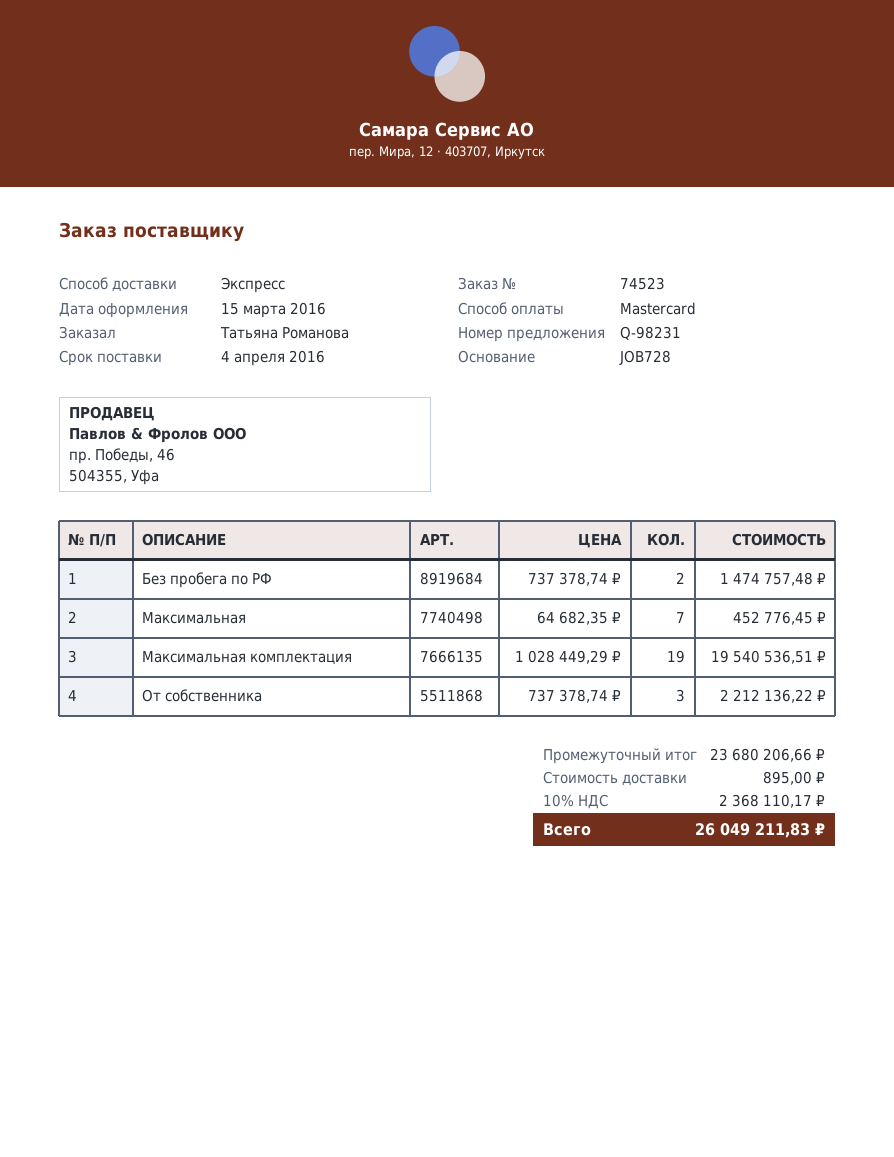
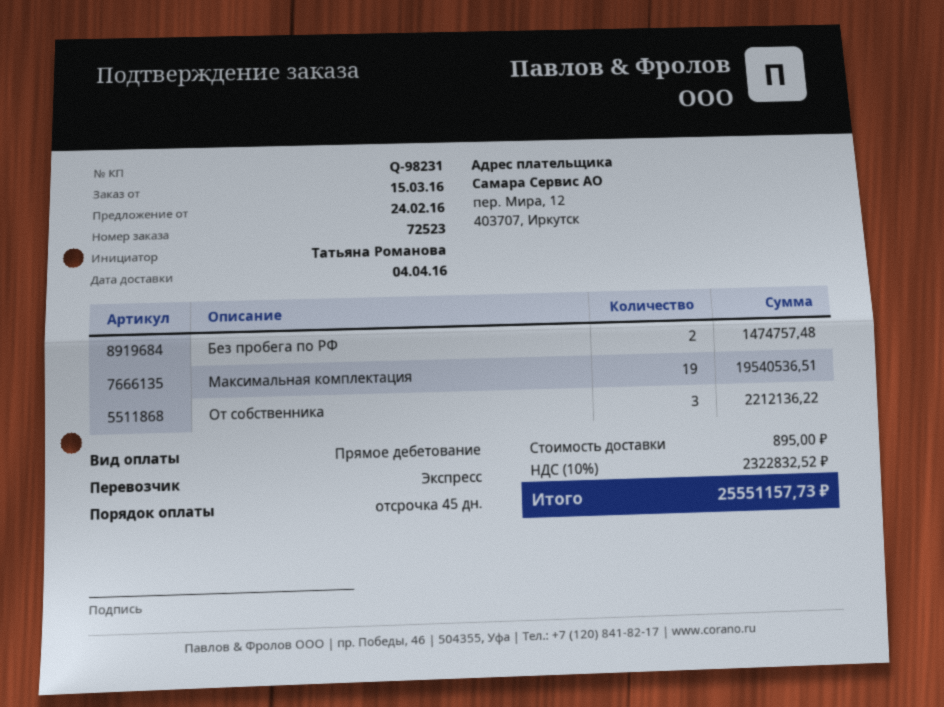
order number: 74523 -> 72523
payment method: Mastercard -> direct debit
Максимальная: 7 for 452776.45 -> none
tax: 10% = 2368110.17 -> 10% = 2322832.52
total: 26049211.83 -> 25551157.73

